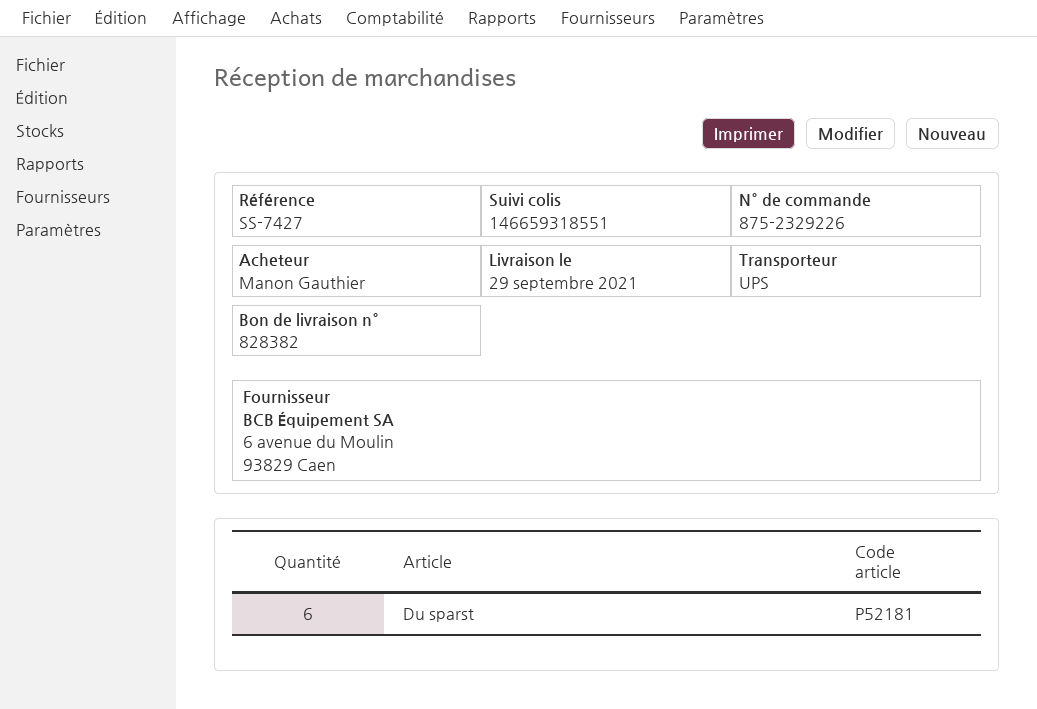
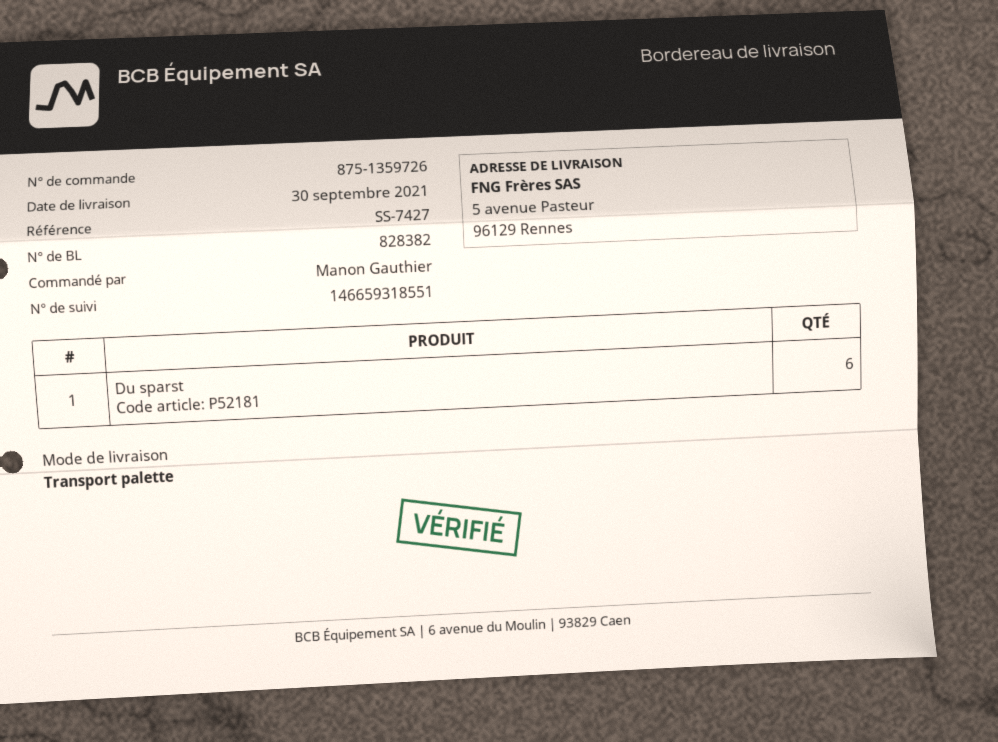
order number: 875-2329226 -> 875-1359726
delivery date: 2021-09-29 -> 2021-09-30
shipping method: UPS -> pallet freight

